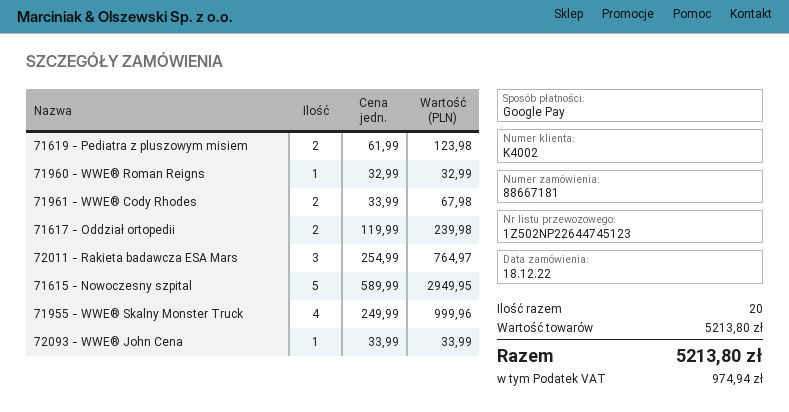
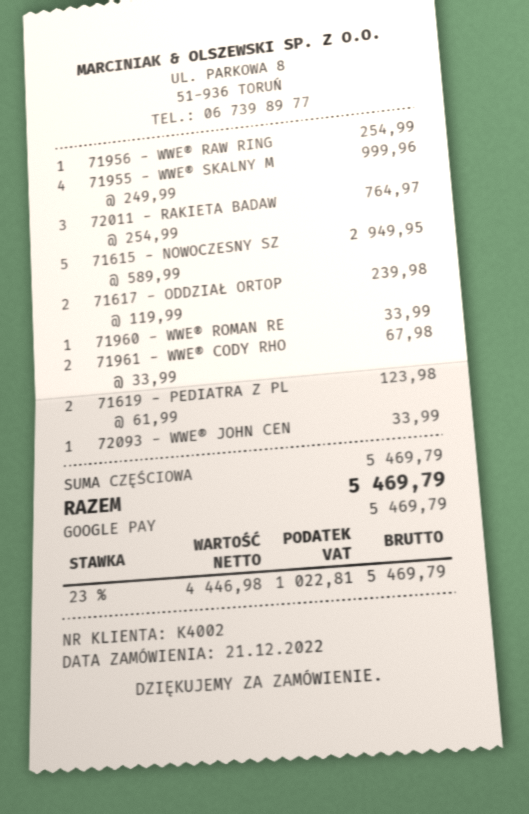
order date: 2022-12-18 -> 2022-12-21
71960 - WWE® Roman Reigns: 1 x 32.99 = 32.99 -> 1 x 33.99 = 33.99
71956 - WWE® RAW RING: none -> 1 x 254.99 = 254.99
subtotal: 5213.80 -> 5469.79
tax: 974.94 -> 1022.81
total: 5213.80 -> 5469.79

